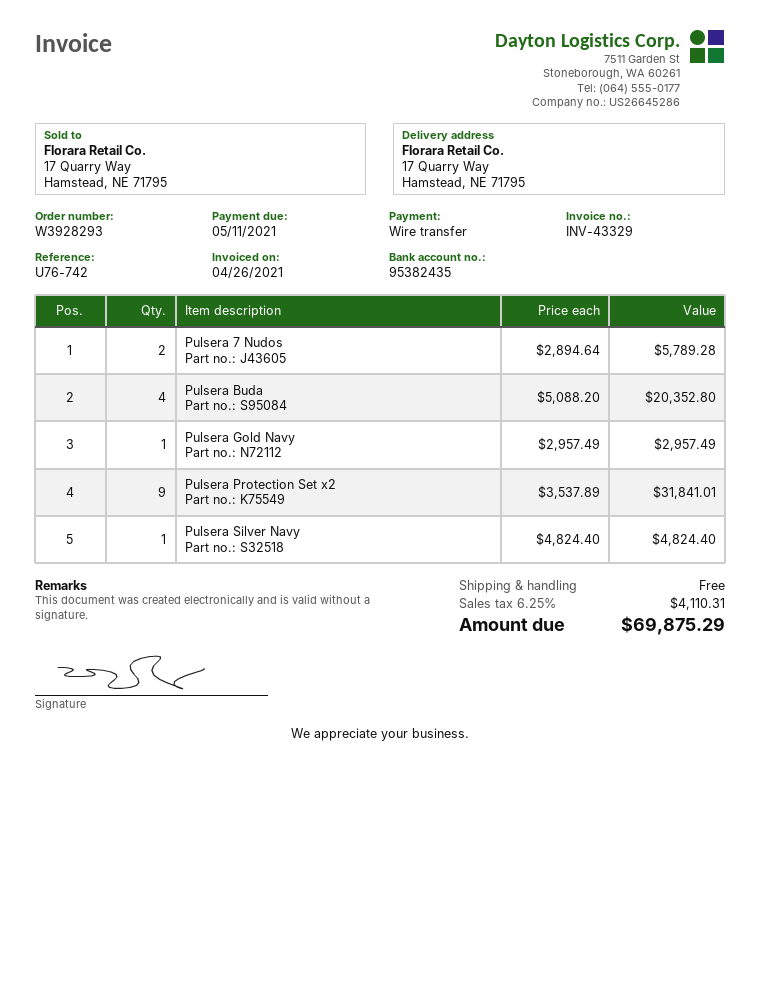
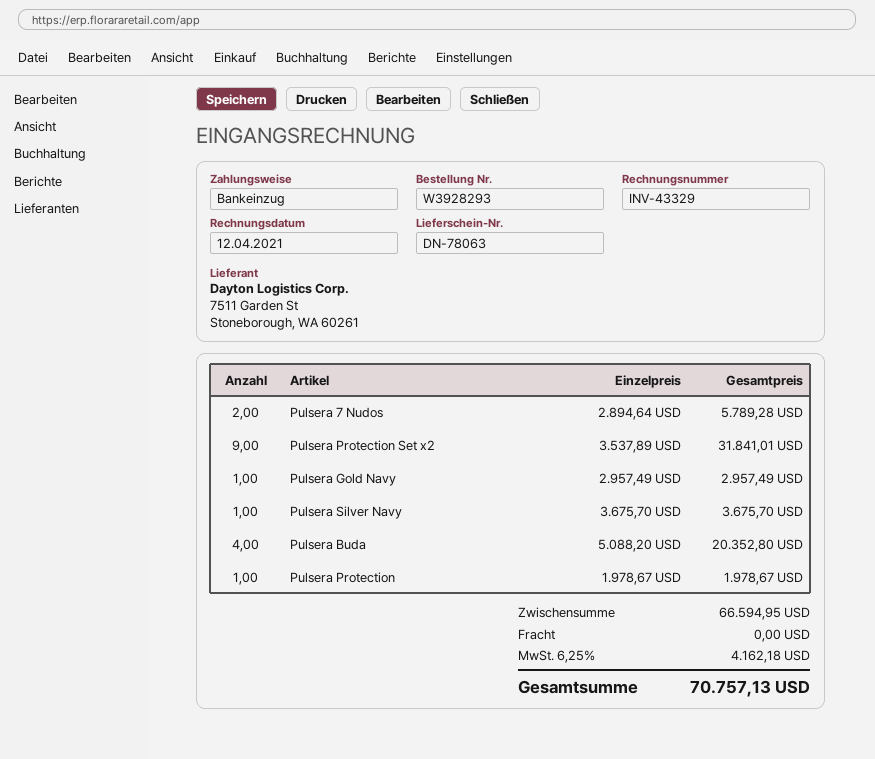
invoice date: 2021-04-26 -> 2021-04-12
payment method: bank transfer -> direct debit
Pulsera Silver Navy: 1 x 4824.40 = 4824.40 -> 1 x 3675.70 = 3675.70
Pulsera Protection: none -> 1 x 1978.67 = 1978.67
tax: 6.25% = 4110.31 -> 6.25% = 4162.18
total: 69875.29 -> 70757.13

